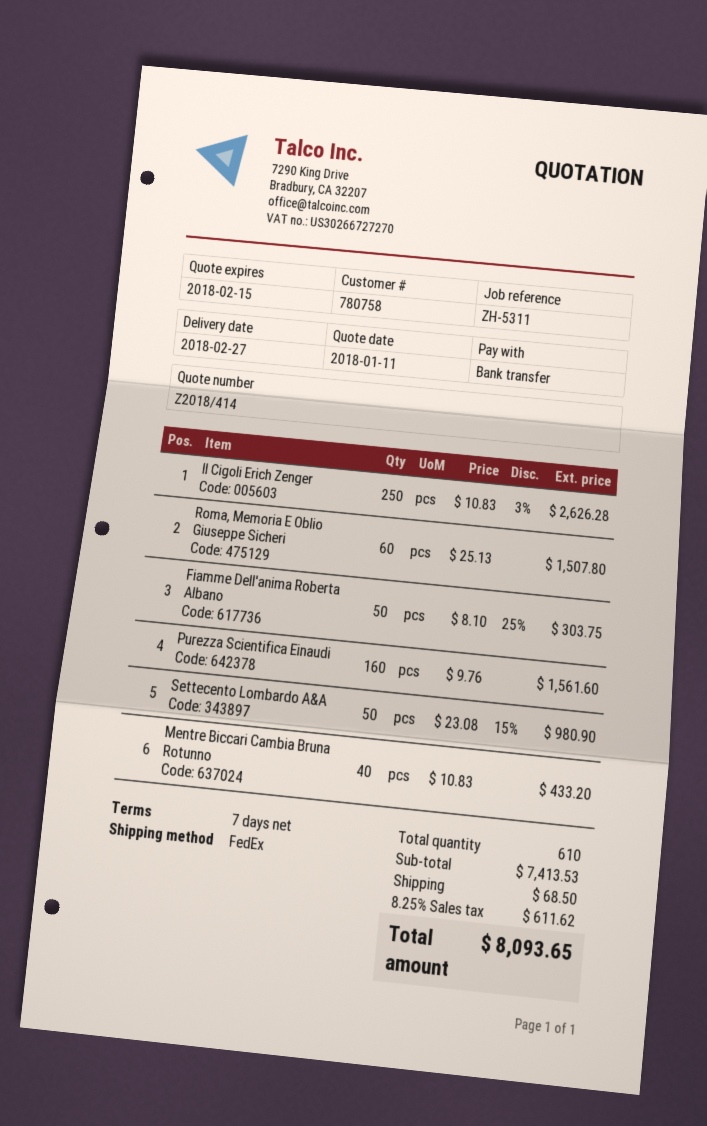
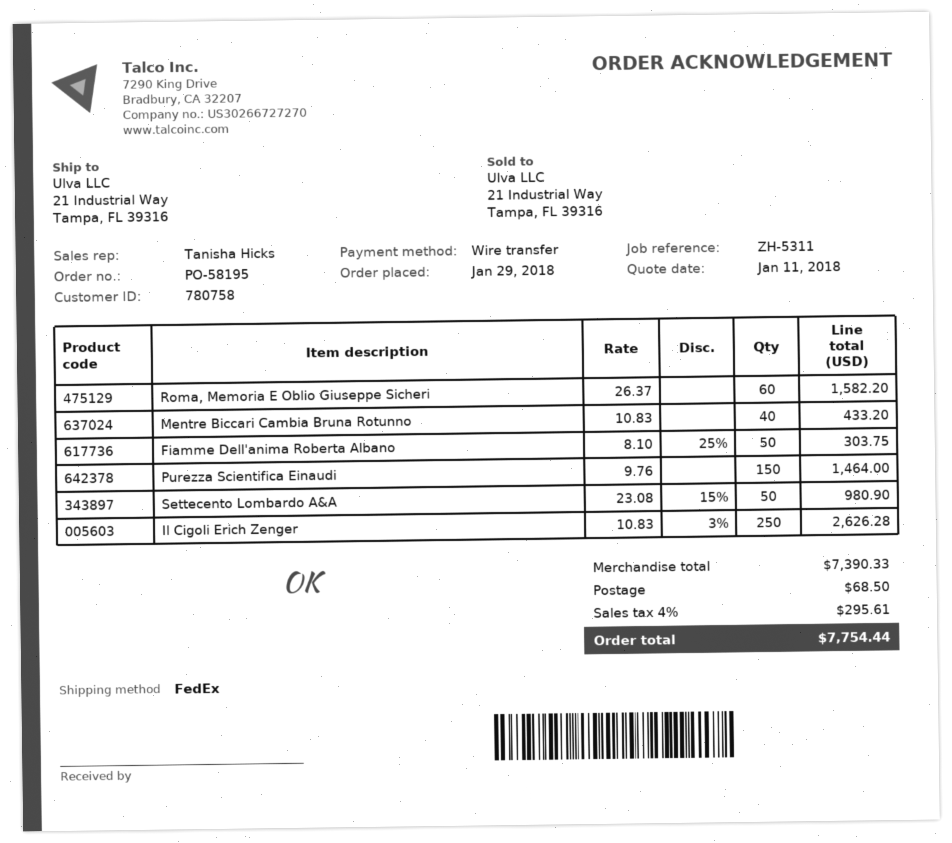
Roma, Memoria E Oblio Giuseppe Sicheri: 60 x 25.13 = 1507.80 -> 60 x 26.37 = 1582.20
Purezza Scientifica Einaudi: 160 x 9.76 = 1561.60 -> 150 x 9.76 = 1464.00
subtotal: 7413.53 -> 7390.33
tax: 8.25% = 611.62 -> 4% = 295.61
total: 8093.65 -> 7754.44

